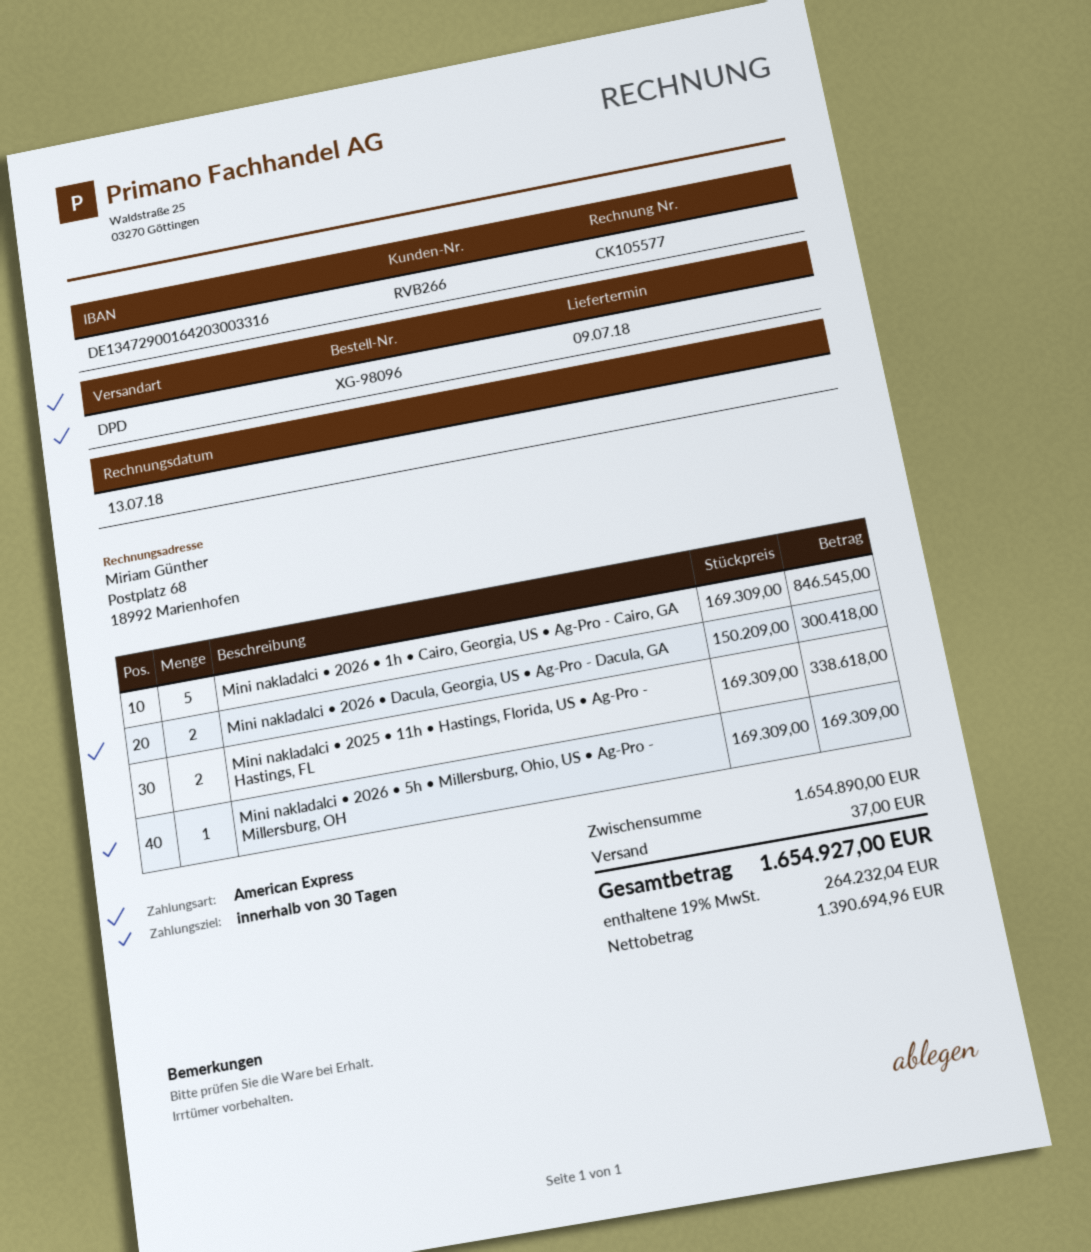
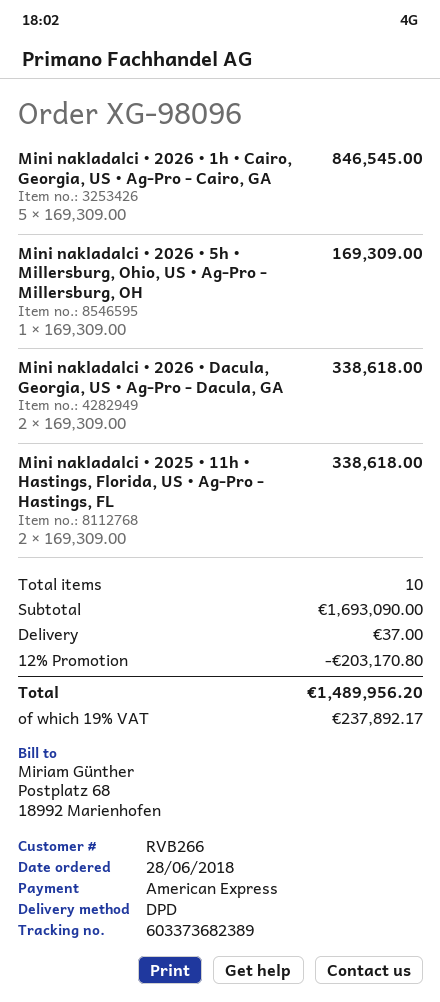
Mini nakladalci • 2026 • Dacula, Georgia, US • Ag-Pro - Dacula, GA: 2 x 150209.00 = 300418.00 -> 2 x 169309.00 = 338618.00
subtotal: 1654890.00 -> 1693090.00
discount: none -> 12% = 203170.80
tax: 19% = 264232.04 -> 19% = 237892.17
total: 1654927.00 -> 1489956.20

